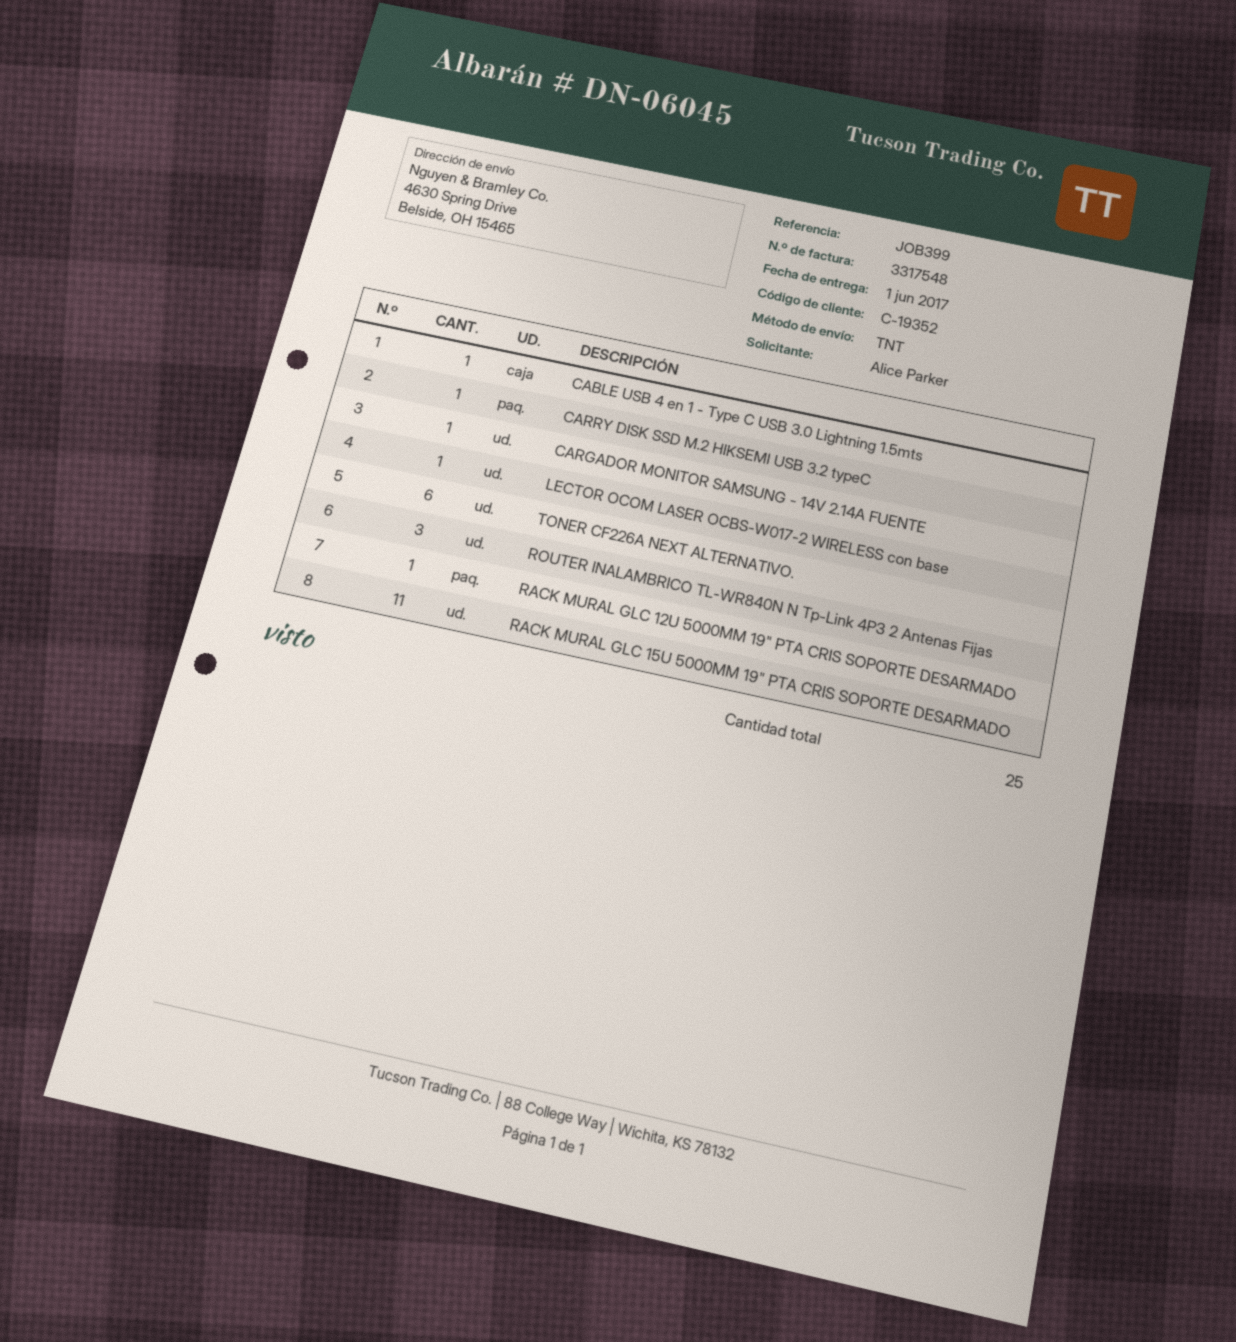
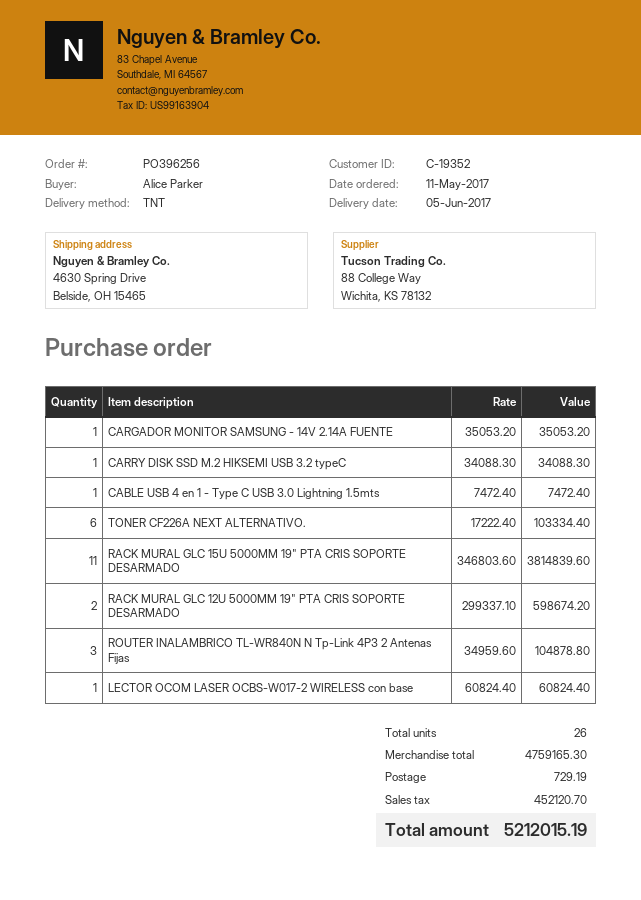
delivery date: 2017-06-01 -> 2017-06-05
RACK MURAL GLC 12U 5000MM 19" PTA CRIS SOPORTE DESARMADO: 1 -> 2
total quantity: 25 -> 26

